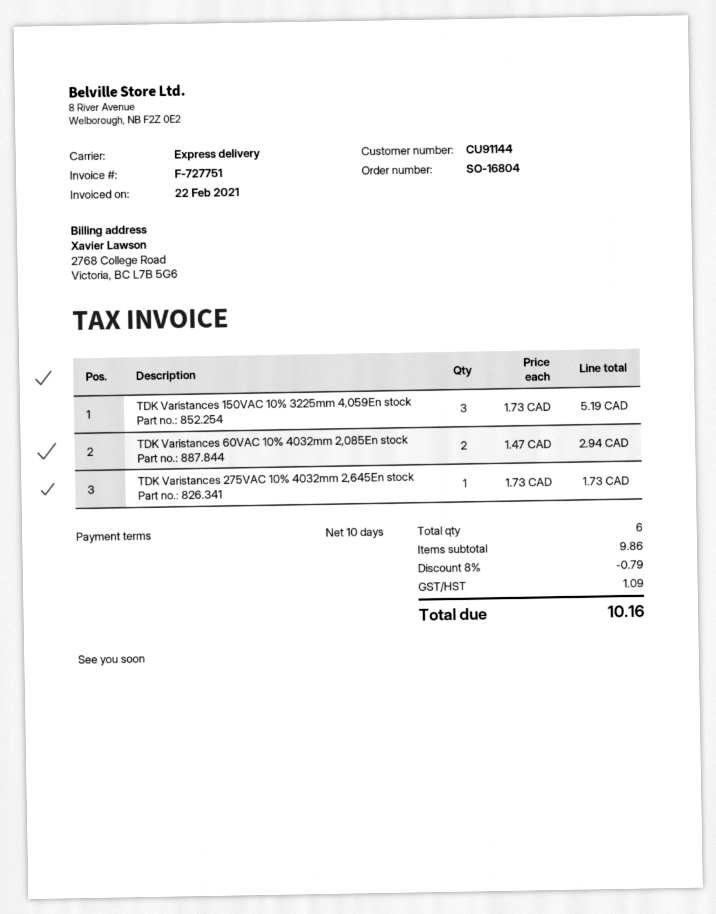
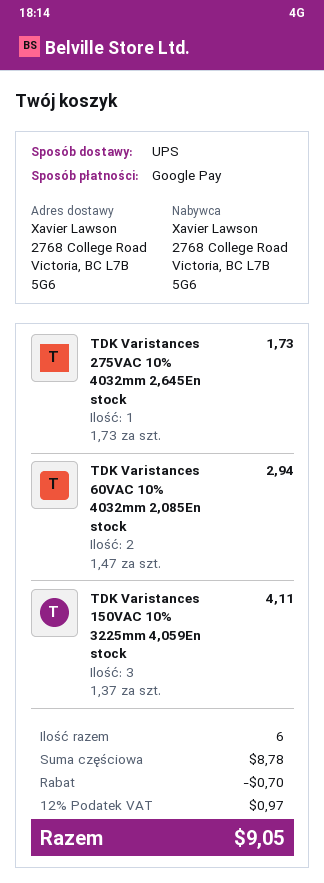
shipping method: express -> UPS
TDK Varistances 150VAC 10% 3225mm 4,059En stock: 3 x 1.73 = 5.19 -> 3 x 1.37 = 4.11
subtotal: 9.86 -> 8.78
discount: 0.79 -> 0.70
tax: 1.09 -> 0.97
total: 10.16 -> 9.05

